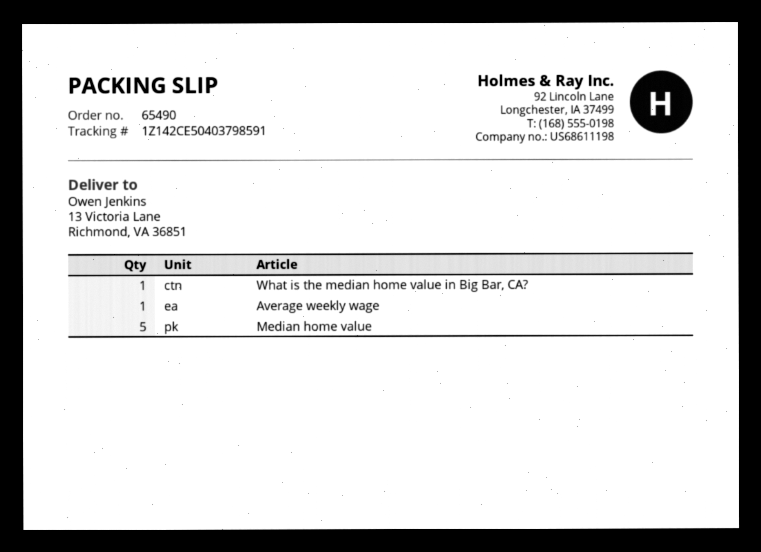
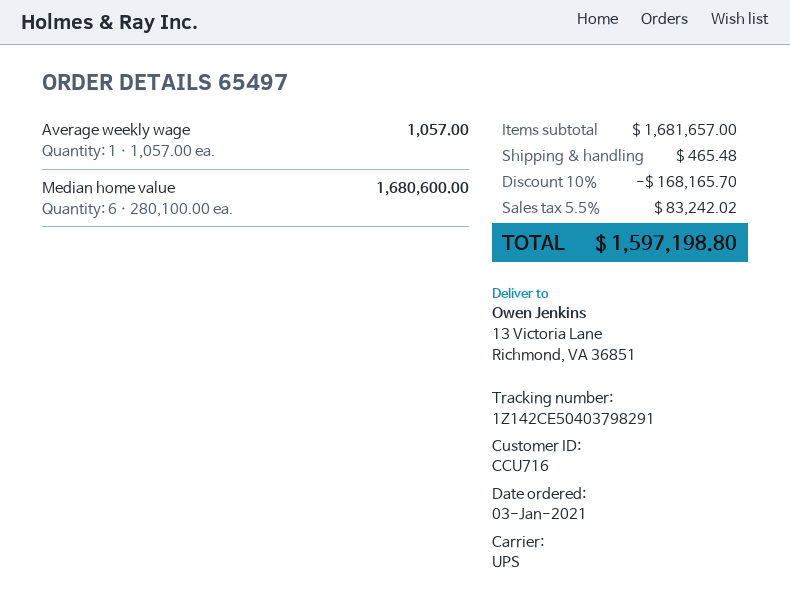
order number: 65490 -> 65497
tracking number: 1Z142CE50403798591 -> 1Z142CE50403798291
What is the median home value in Big Bar, CA?: 1 -> none
Median home value: 5 -> 6

